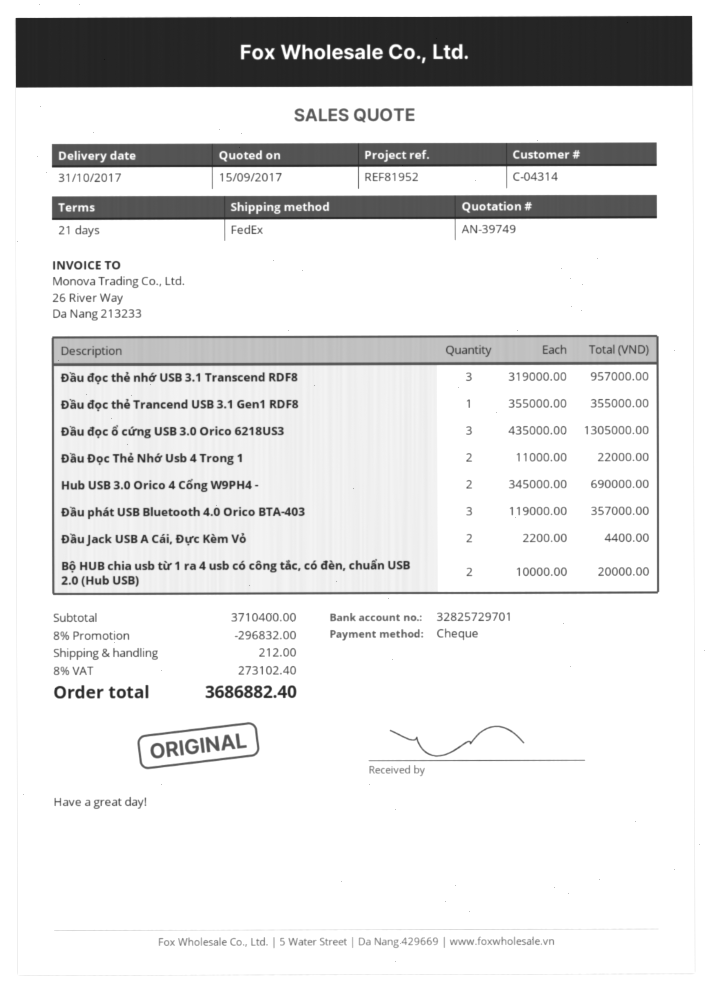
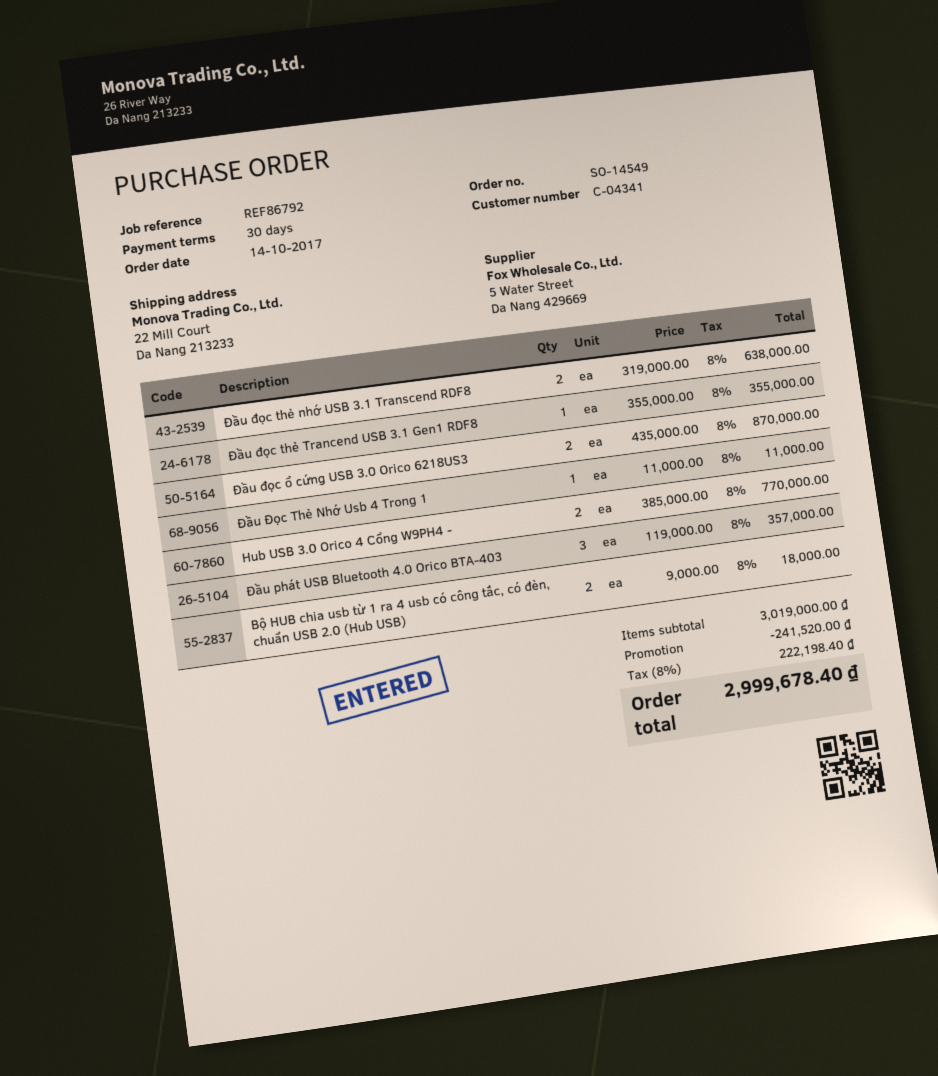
payment terms: 21 days -> 30 days
customer number: C-04314 -> C-04341
reference: REF81952 -> REF86792
Đầu đọc thẻ nhớ USB 3.1 Transcend RDF8: 3 x 319000.00 = 957000.00 -> 2 x 319000.00 = 638000.00
Đầu đọc ổ cứng USB 3.0 Orico 6218US3: 3 x 435000.00 = 1305000.00 -> 2 x 435000.00 = 870000.00
Đầu Đọc Thẻ Nhớ Usb 4 Trong 1: 2 x 11000.00 = 22000.00 -> 1 x 11000.00 = 11000.00
Hub USB 3.0 Orico 4 Cổng W9PH4 -: 2 x 345000.00 = 690000.00 -> 2 x 385000.00 = 770000.00
Đầu Jack USB A Cái, Đực Kèm Vỏ: 2 x 2200.00 = 4400.00 -> none
Bộ HUB chia usb từ 1 ra 4 usb có công tắc, có đèn, chuẩn USB 2.0 (Hub USB): 2 x 10000.00 = 20000.00 -> 2 x 9000.00 = 18000.00
subtotal: 3710400.00 -> 3019000.00
discount: 296832.00 -> 241520.00
shipping: 212.00 -> none
tax: 8% = 273102.40 -> 8% = 222198.40
total: 3686882.40 -> 2999678.40

